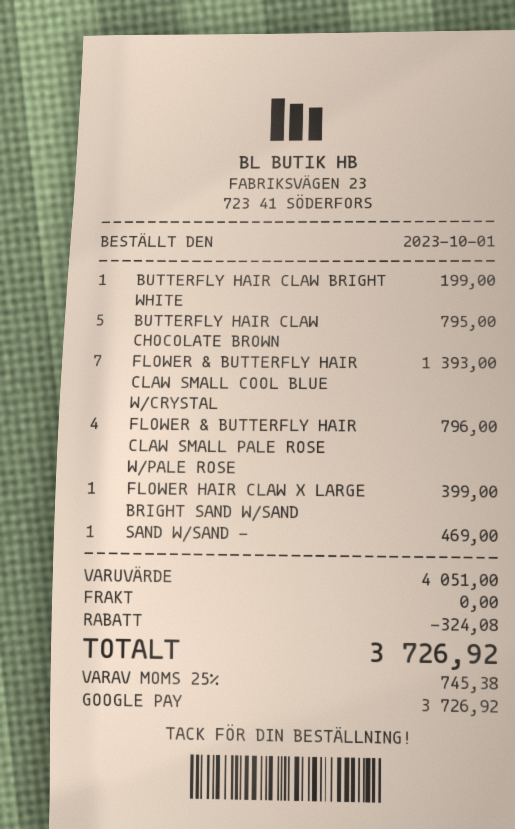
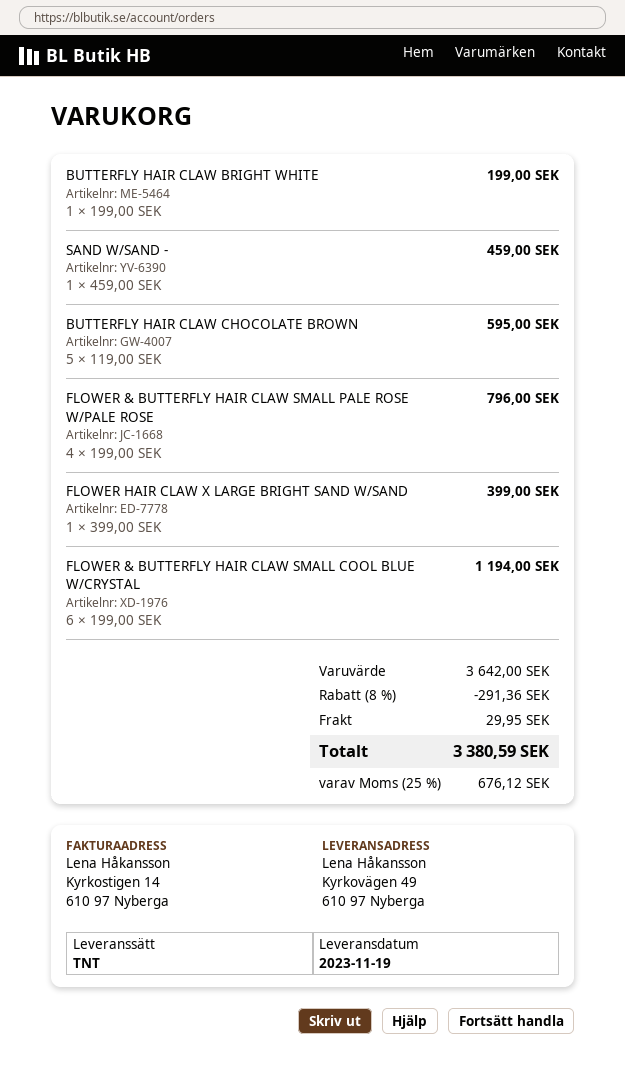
BUTTERFLY HAIR CLAW CHOCOLATE BROWN: 5 for 795.00 -> 5 for 595.00
FLOWER & BUTTERFLY HAIR CLAW SMALL COOL BLUE W/CRYSTAL: 7 for 1393.00 -> 6 for 1194.00
SAND W/SAND -: 1 for 469.00 -> 1 for 459.00
subtotal: 4051.00 -> 3642.00
discount: 324.08 -> 291.36
shipping: 0.00 -> 29.95
tax: 25% = 745.38 -> 25% = 676.12
total: 3726.92 -> 3380.59

